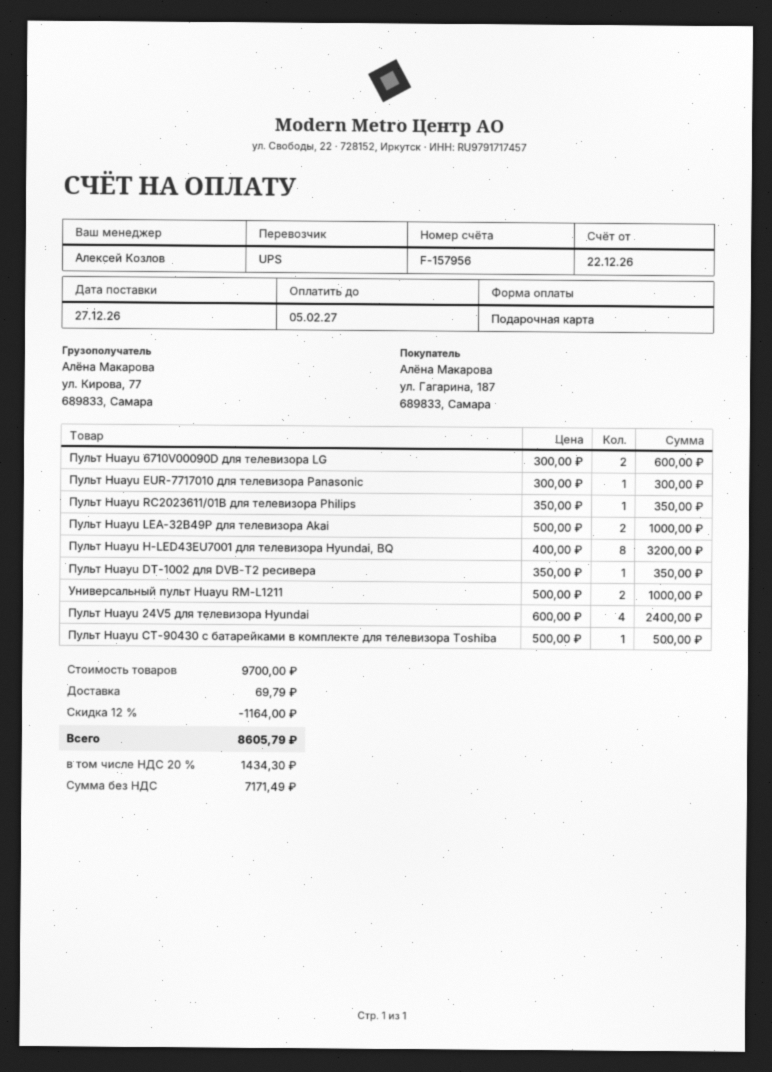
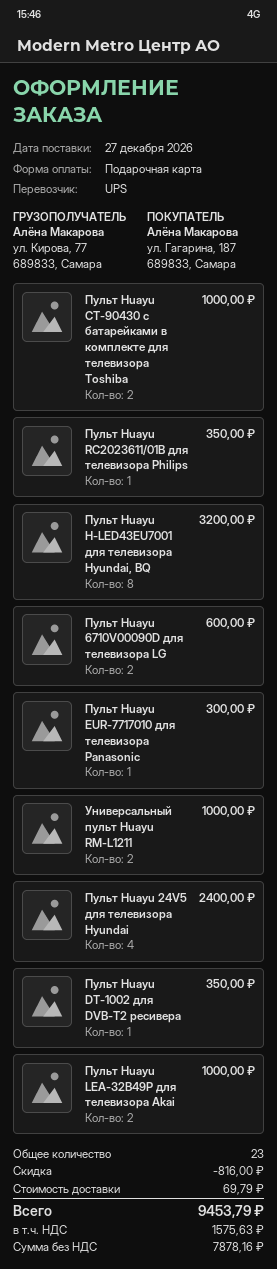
Пульт Huayu CT-90430 с батарейками в комплекте для телевизора Toshiba: 1 for 500.00 -> 2 for 1000.00
discount: 1164.00 -> 816.00
net: 7171.49 -> 7878.16
tax: 1434.30 -> 1575.63
total: 8605.79 -> 9453.79

